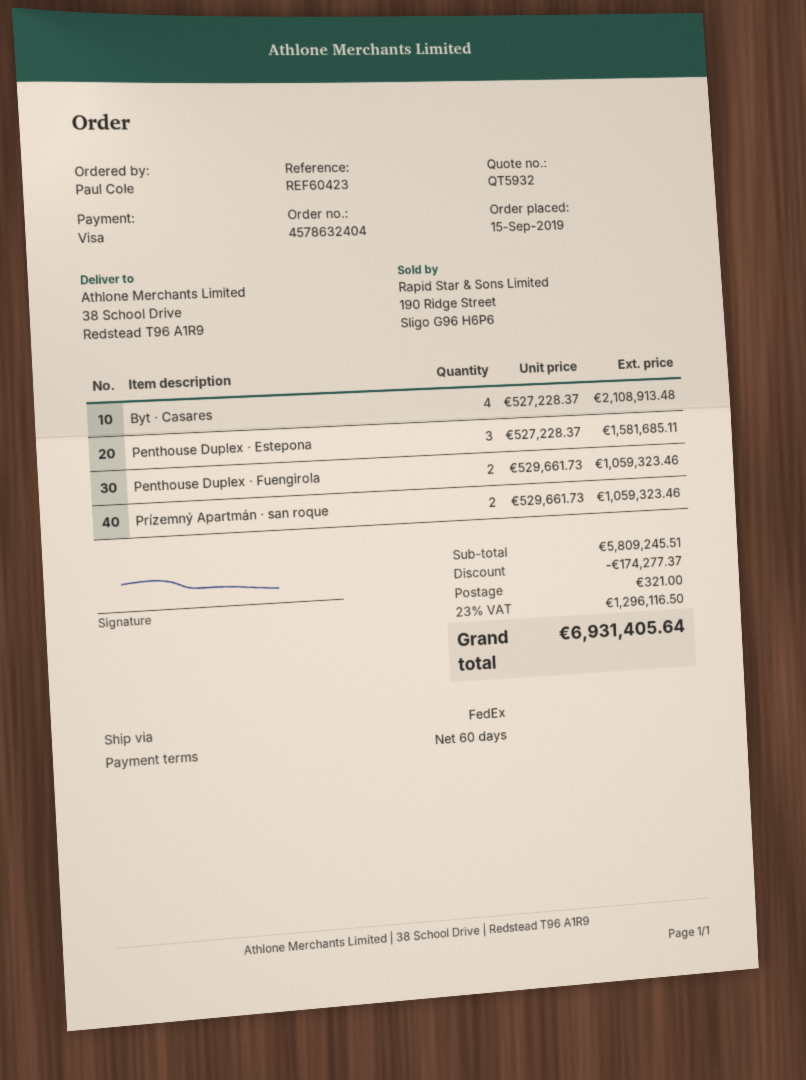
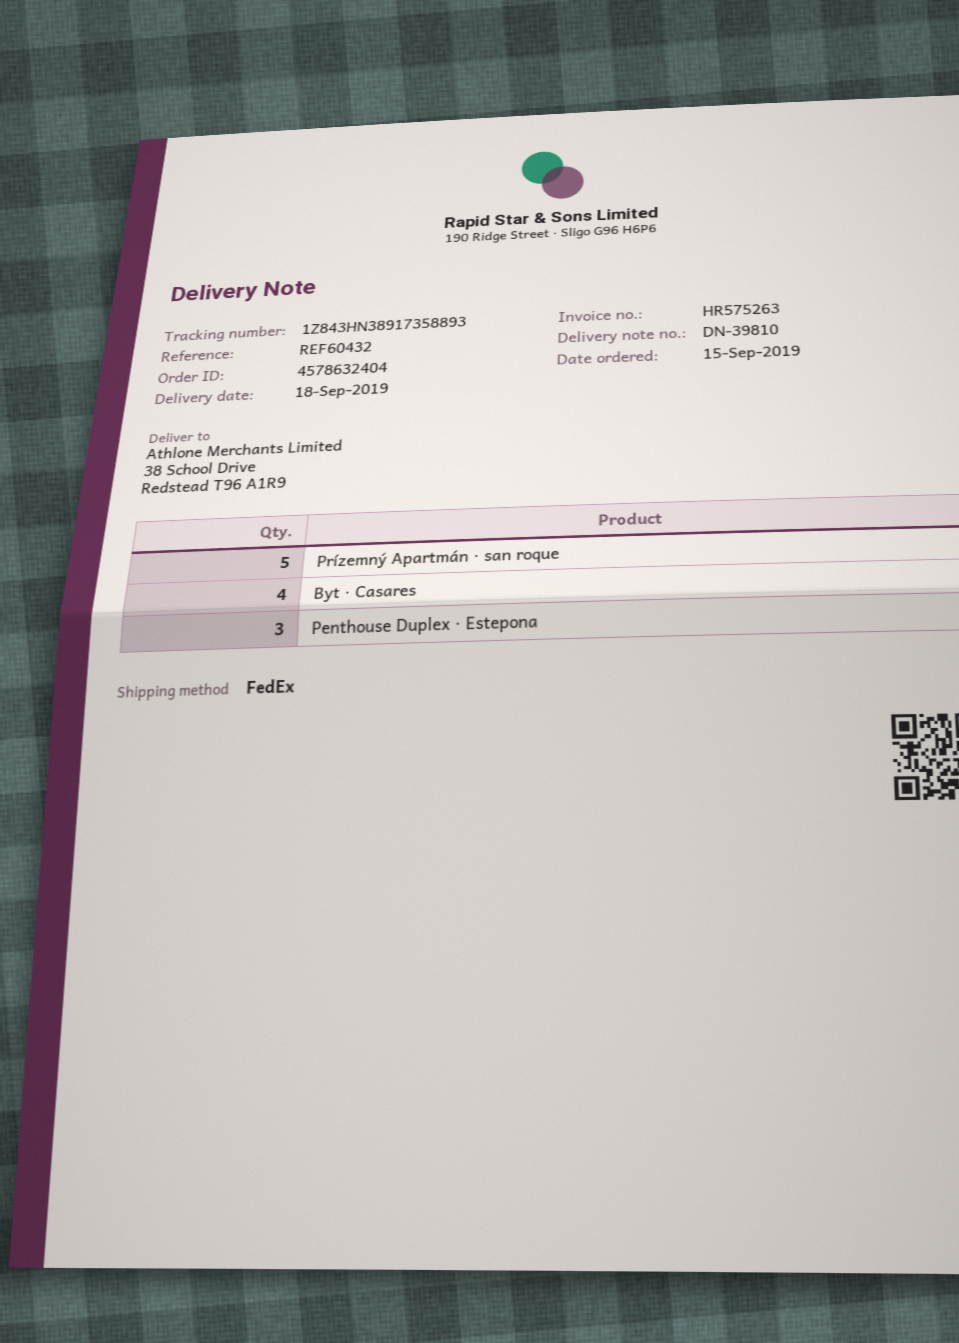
reference: REF60423 -> REF60432
Penthouse Duplex · Fuengirola: 2 -> none
Prízemný Apartmán · san roque: 2 -> 5

